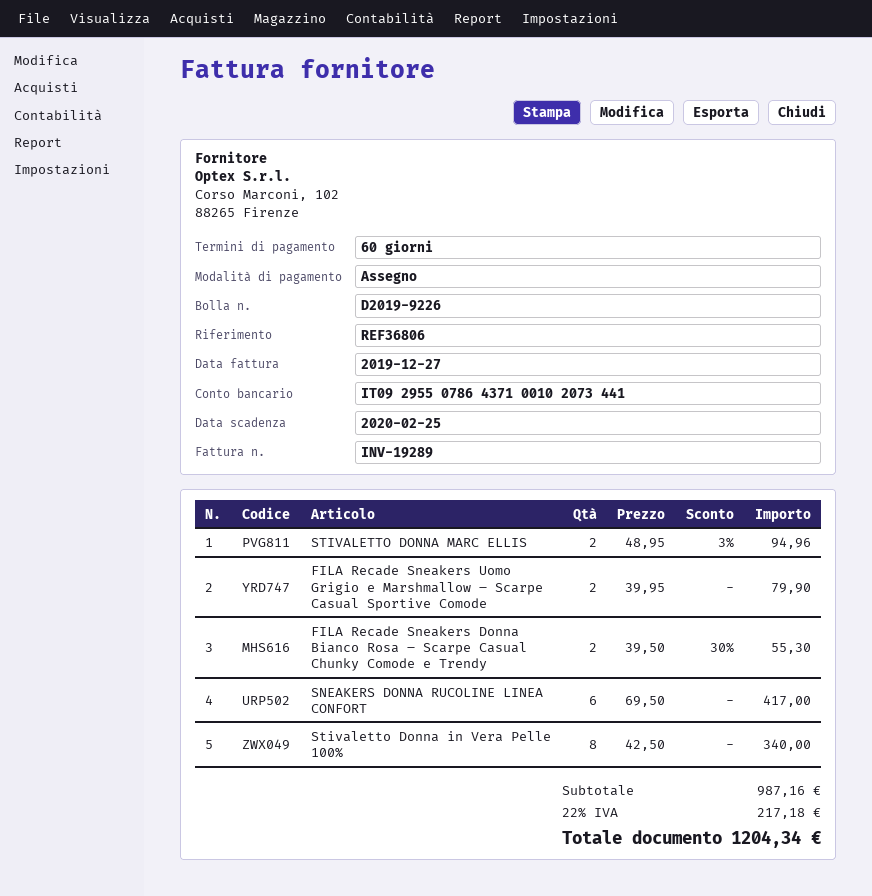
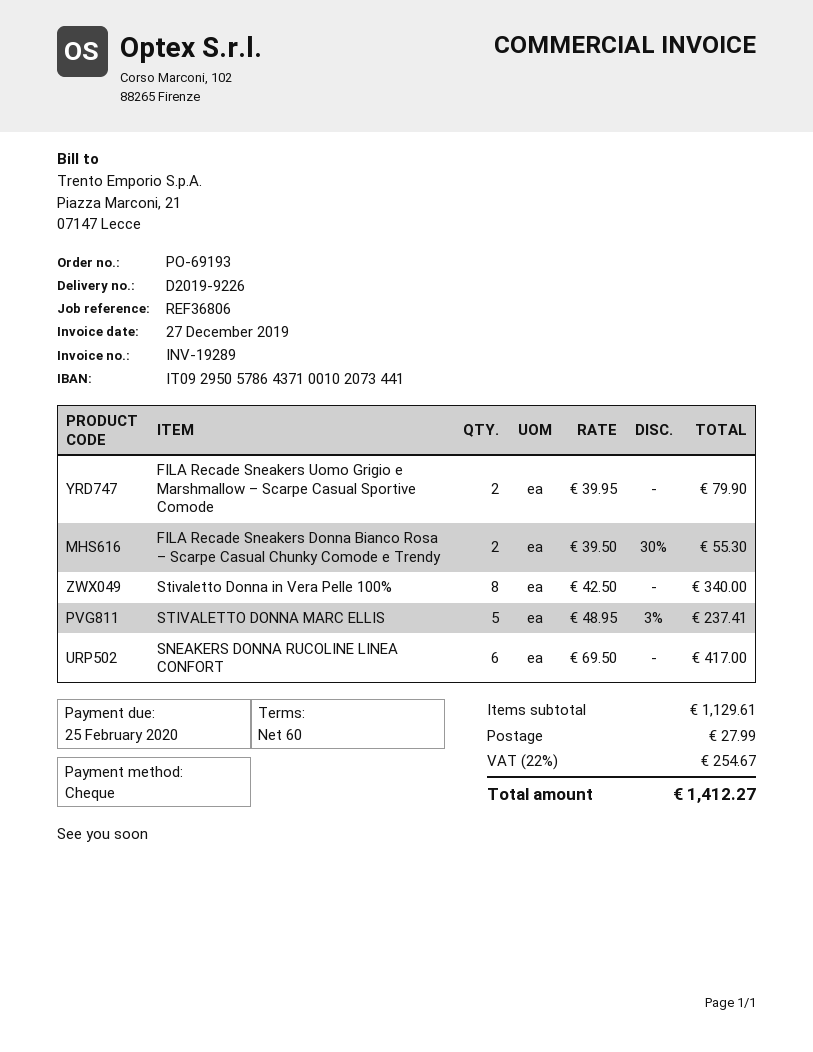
bank account: IT0929550786437100102073441 -> IT0929505786437100102073441
STIVALETTO DONNA MARC ELLIS: 2 x 48.95 - 3% = 94.96 -> 5 x 48.95 - 3% = 237.41
subtotal: 987.16 -> 1129.61
shipping: none -> 27.99
tax: 22% = 217.18 -> 22% = 254.67
total: 1204.34 -> 1412.27

